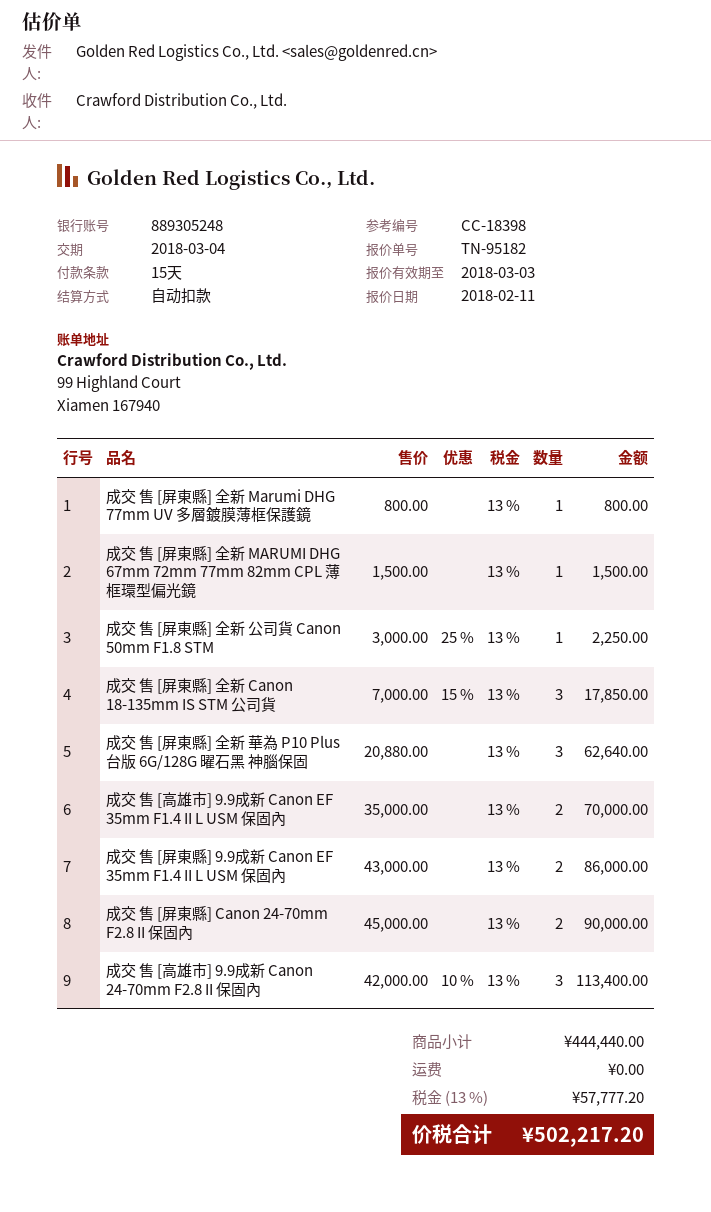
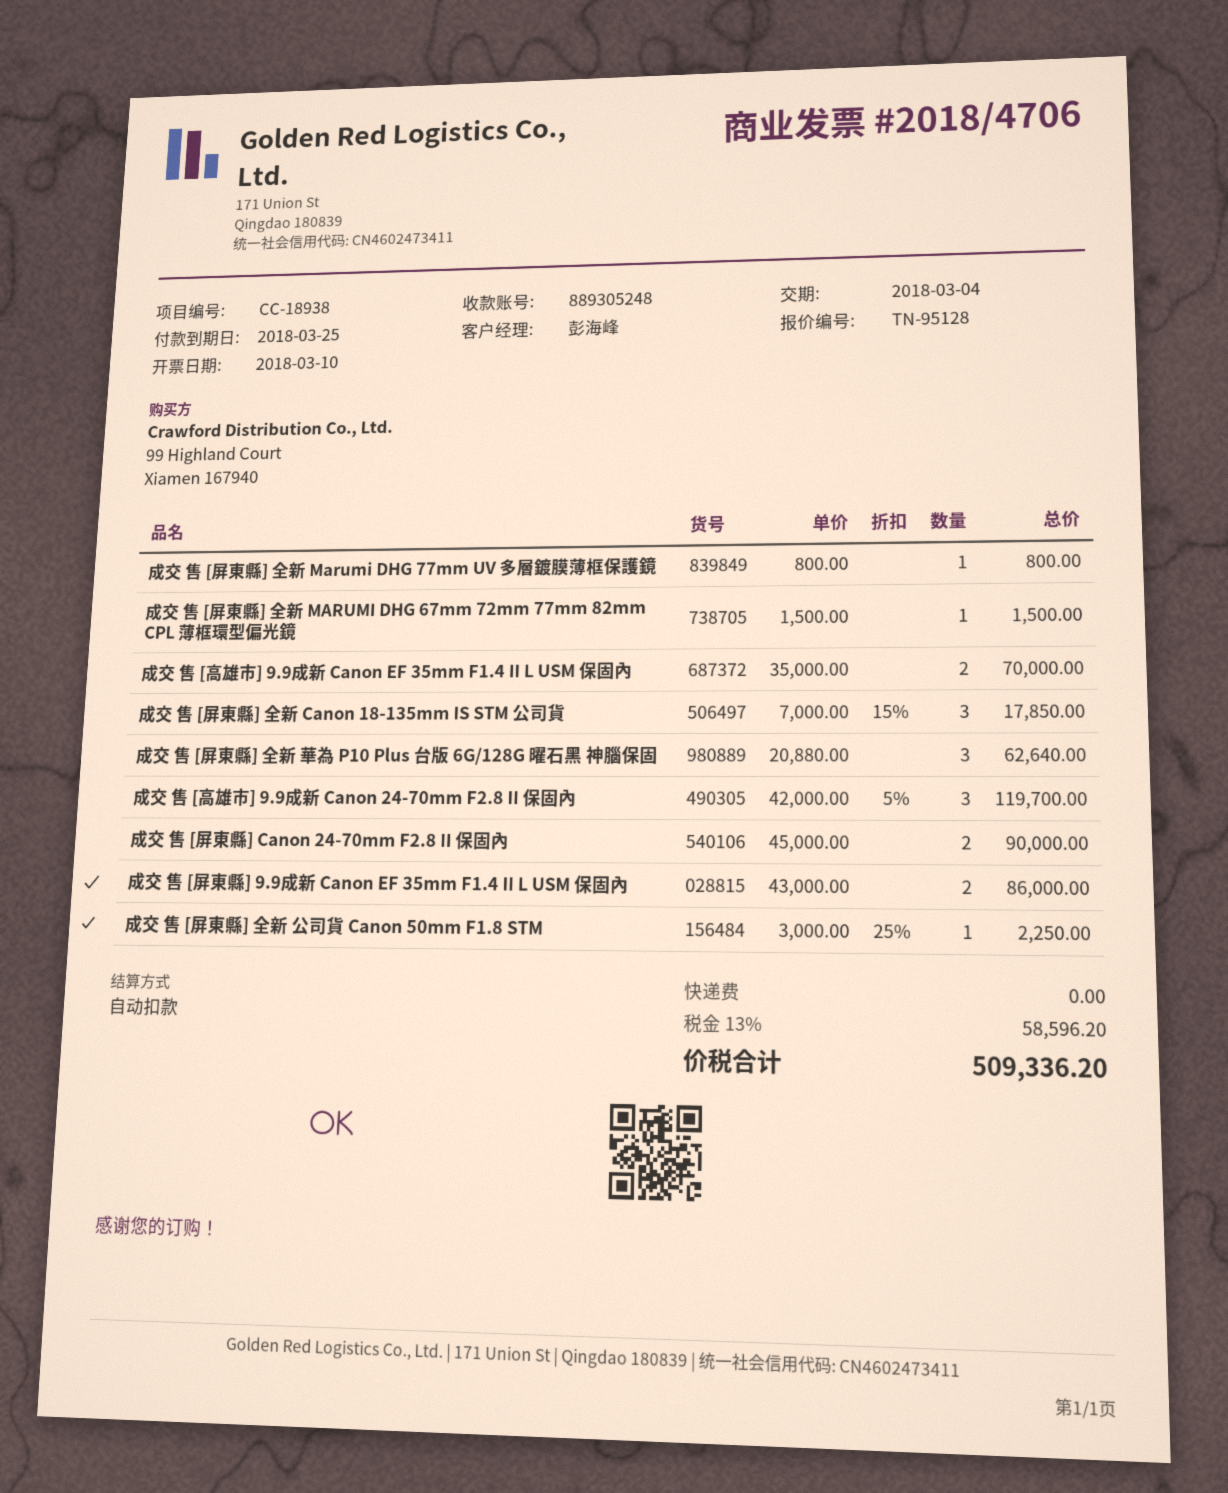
quote number: TN-95182 -> TN-95128
reference: CC-18398 -> CC-18938
成交 售 [高雄市] 9.9成新 Canon 24-70mm F2.8 II 保固內: 3 x 42000.00 - 10% = 113400.00 -> 3 x 42000.00 - 5% = 119700.00
tax: 13% = 57777.20 -> 13% = 58596.20
total: 502217.20 -> 509336.20

